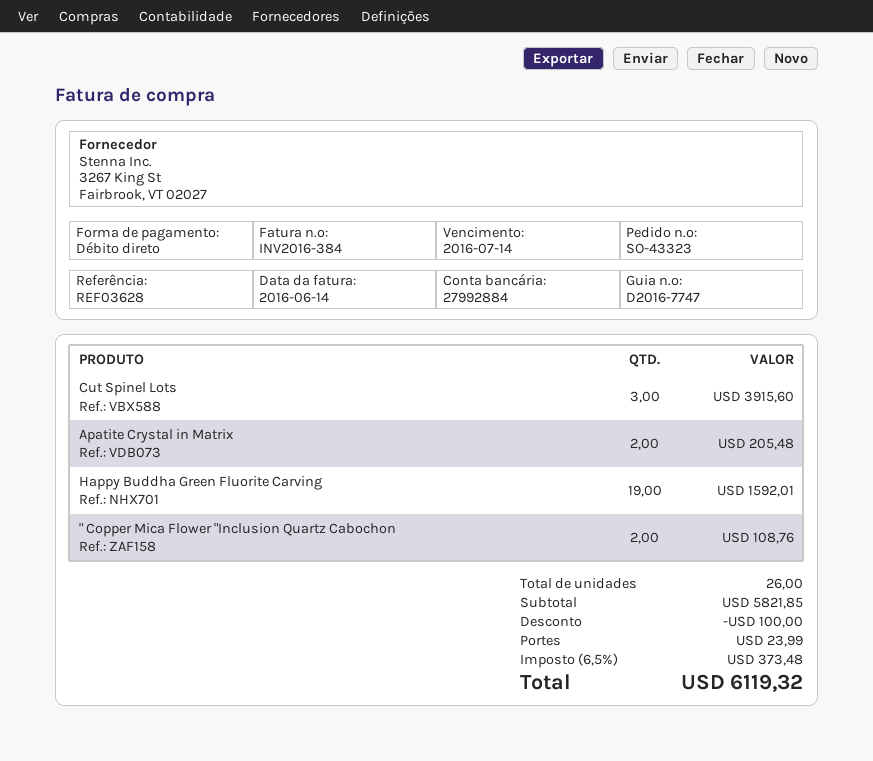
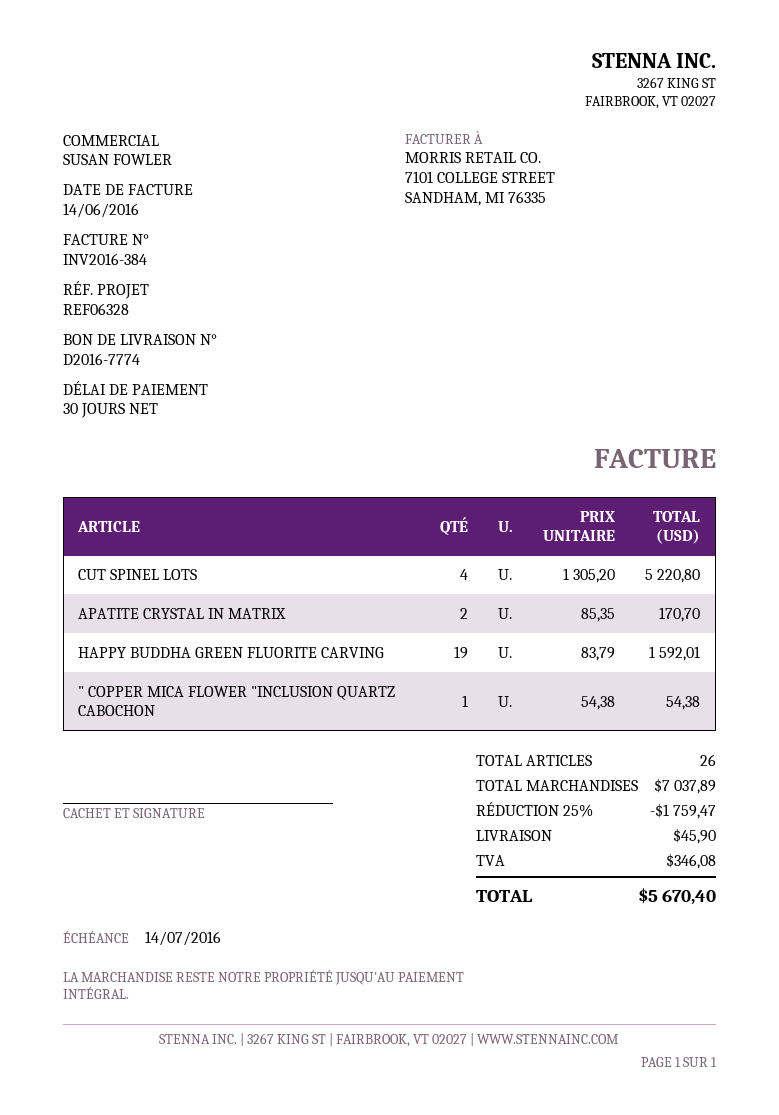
delivery note number: D2016-7747 -> D2016-7774
reference: REF03628 -> REF06328
Cut Spinel Lots: 3 for 3915.60 -> 4 for 5220.80
Apatite Crystal in Matrix: 2 for 205.48 -> 2 for 170.70
" Copper Mica Flower "Inclusion Quartz Cabochon: 2 for 108.76 -> 1 for 54.38
subtotal: 5821.85 -> 7037.89
discount: 100.00 -> 1759.47
shipping: 23.99 -> 45.90
tax: 373.48 -> 346.08
total: 6119.32 -> 5670.40

